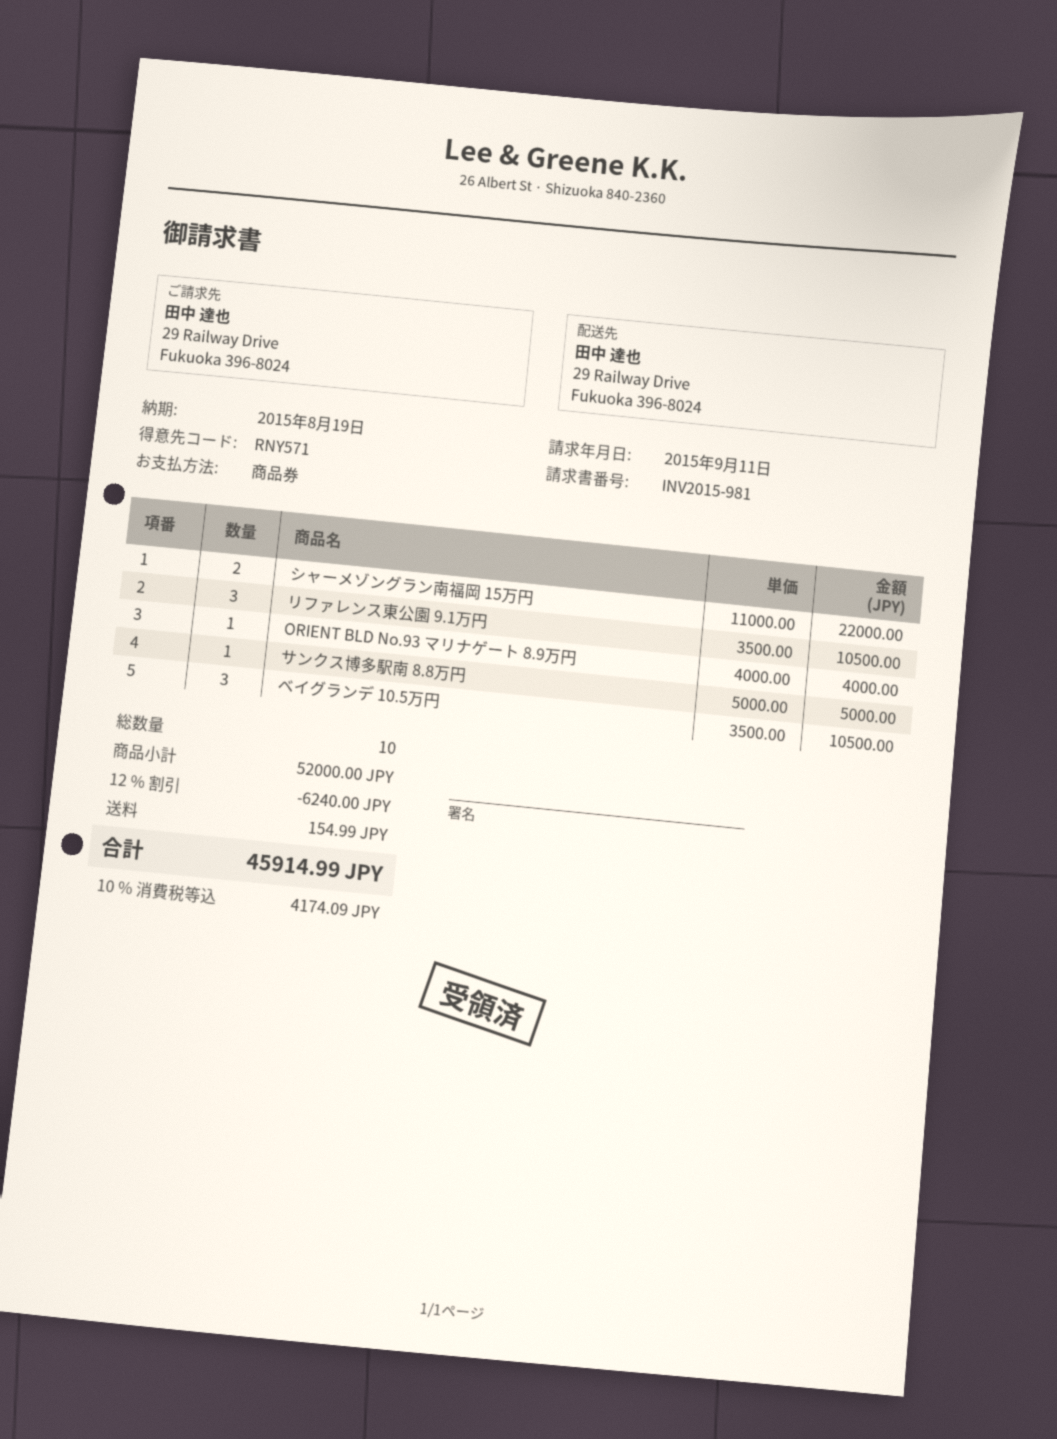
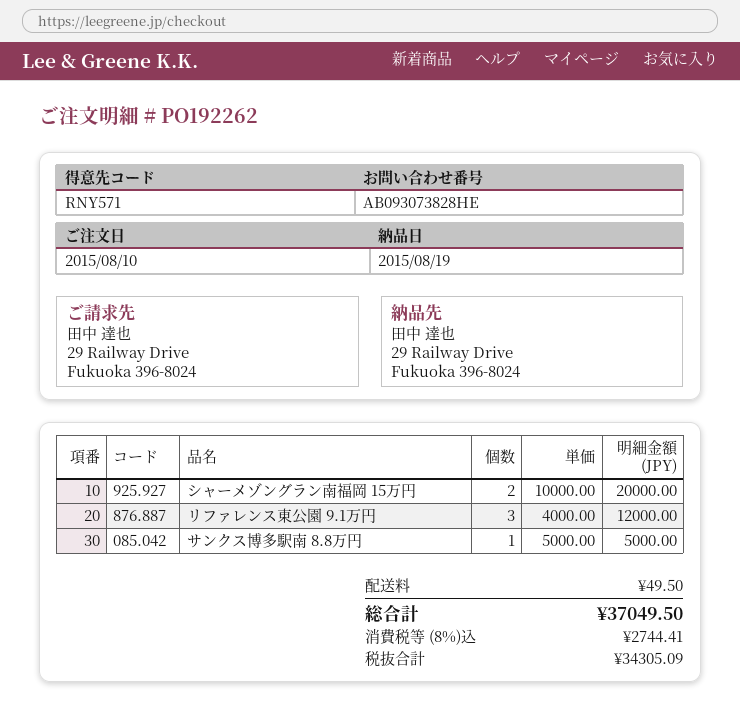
シャーメゾングラン南福岡 15万円: 2 x 11000.00 = 22000.00 -> 2 x 10000.00 = 20000.00
リファレンス東公園 9.1万円: 3 x 3500.00 = 10500.00 -> 3 x 4000.00 = 12000.00
ORIENT BLD No.93 マリナゲート 8.9万円: 1 x 4000.00 = 4000.00 -> none
ベイグランデ 10.5万円: 3 x 3500.00 = 10500.00 -> none
discount: 12% = 6240.00 -> none
shipping: 154.99 -> 49.50
tax: 10% = 4174.09 -> 8% = 2744.41
total: 45914.99 -> 37049.50

